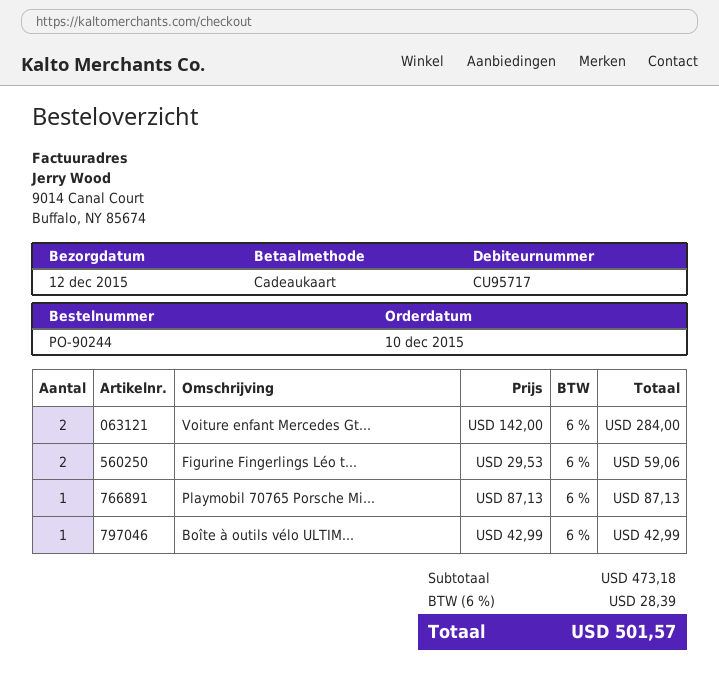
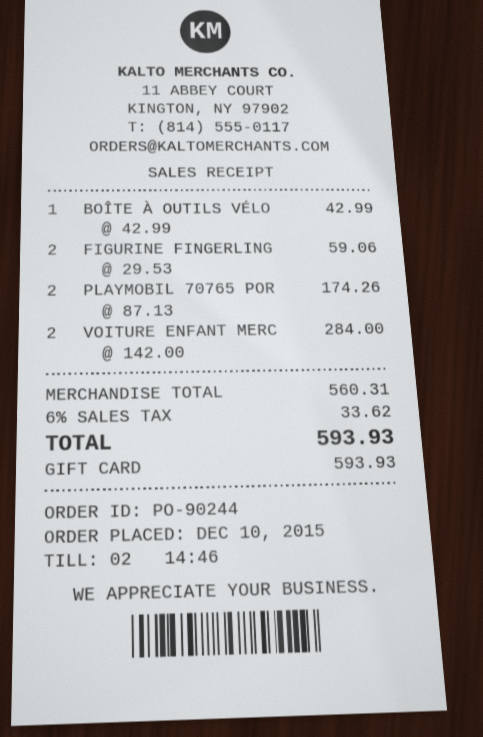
Playmobil 70765 Porsche Mi...: 1 x 87.13 = 87.13 -> 2 x 87.13 = 174.26
subtotal: 473.18 -> 560.31
tax: 6% = 28.39 -> 6% = 33.62
total: 501.57 -> 593.93

